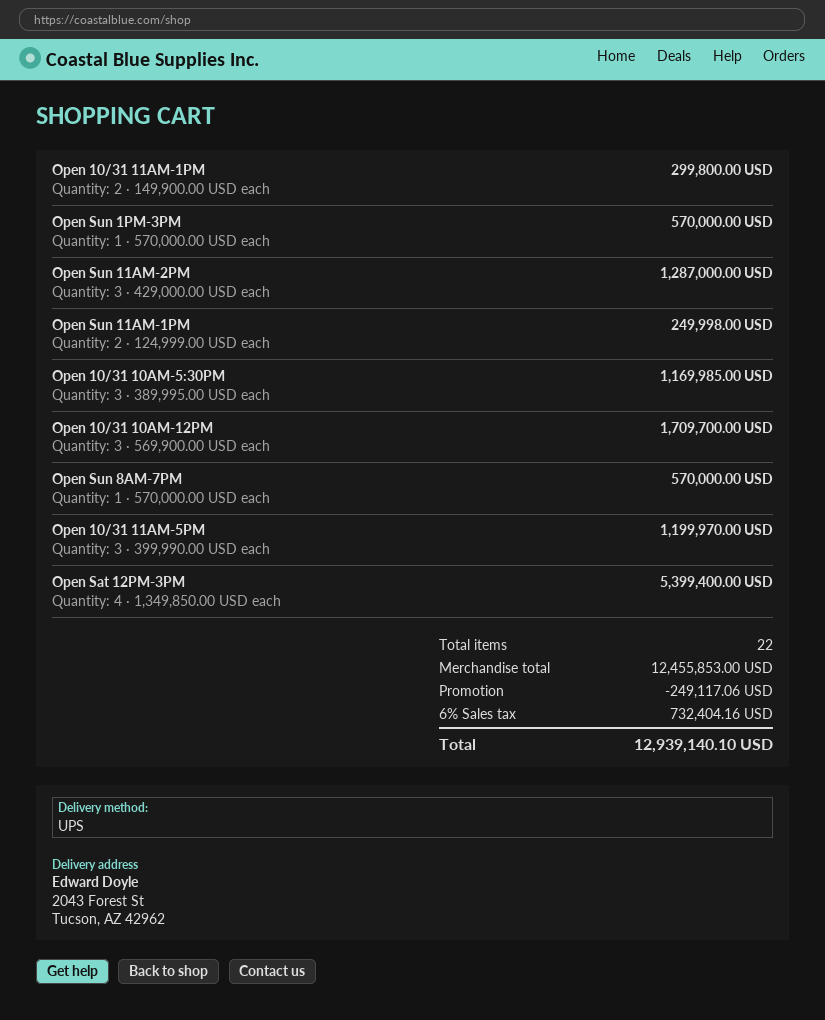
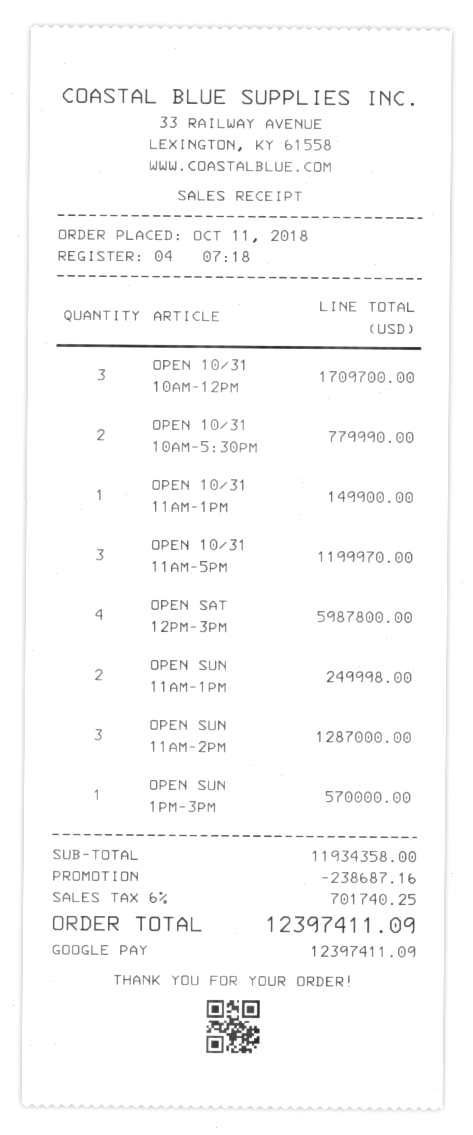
Open 10/31 11AM-1PM: 2 for 299800.00 -> 1 for 149900.00
Open 10/31 10AM-5:30PM: 3 for 1169985.00 -> 2 for 779990.00
Open Sun 8AM-7PM: 1 for 570000.00 -> none
Open Sat 12PM-3PM: 4 for 5399400.00 -> 4 for 5987800.00
subtotal: 12455853.00 -> 11934358.00
discount: 249117.06 -> 238687.16
tax: 6% = 732404.16 -> 6% = 701740.25
total: 12939140.10 -> 12397411.09

